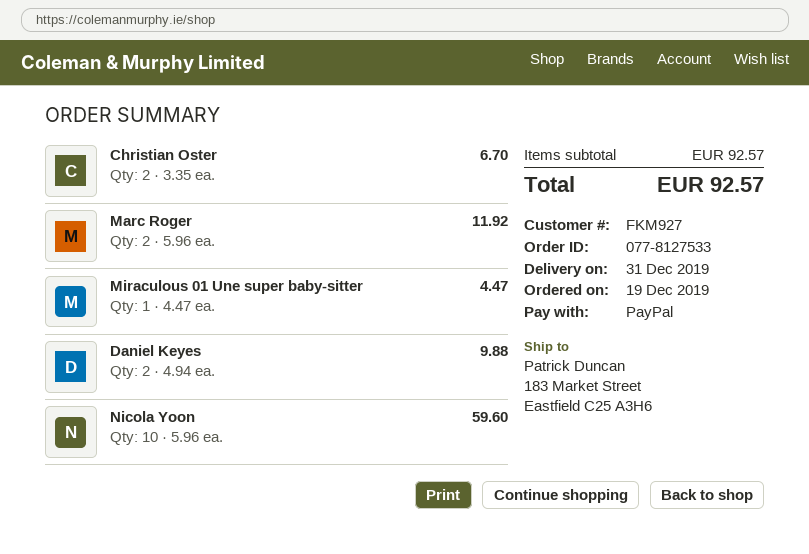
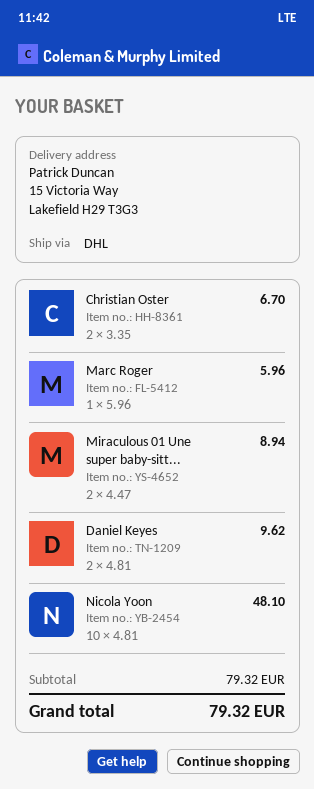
ship to: 183 Market Street, Eastfield C25 A3H6 -> 15 Victoria Way, Lakefield H29 T3G3
Marc Roger: 2 x 5.96 = 11.92 -> 1 x 5.96 = 5.96
Miraculous 01 Une super baby-sitter: 1 x 4.47 = 4.47 -> 2 x 4.47 = 8.94
Daniel Keyes: 2 x 4.94 = 9.88 -> 2 x 4.81 = 9.62
Nicola Yoon: 10 x 5.96 = 59.60 -> 10 x 4.81 = 48.10
subtotal: 92.57 -> 79.32
total: 92.57 -> 79.32

